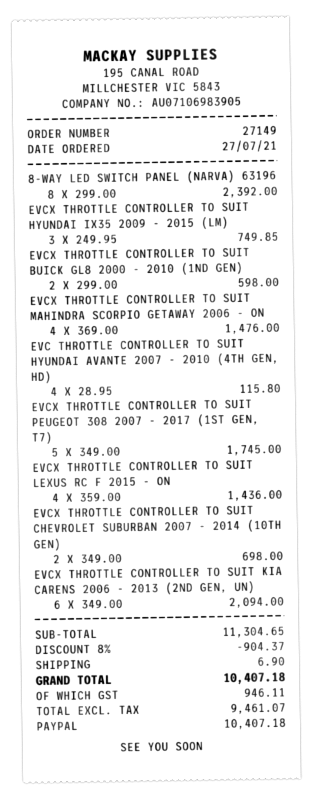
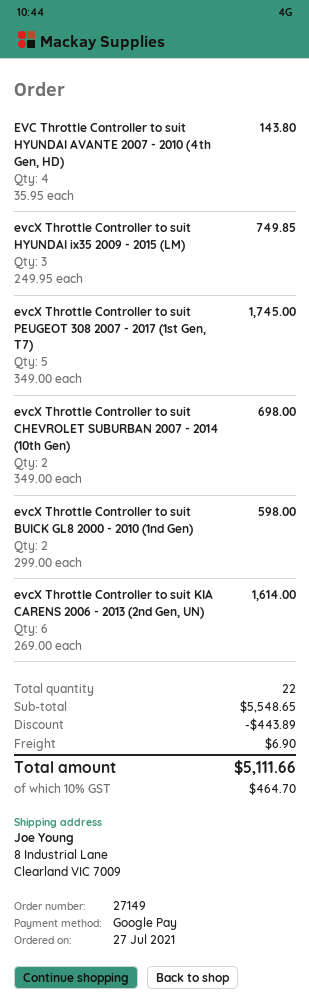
payment method: PayPal -> Google Pay
8-WAY LED SWITCH PANEL (NARVA) 63196: 8 x 299.00 = 2392.00 -> none
EVCX THROTTLE CONTROLLER TO SUIT MAHINDRA SCORPIO GETAWAY 2006 - ON: 4 x 369.00 = 1476.00 -> none
EVC THROTTLE CONTROLLER TO SUIT HYUNDAI AVANTE 2007 - 2010 (4TH GEN, HD): 4 x 28.95 = 115.80 -> 4 x 35.95 = 143.80
EVCX THROTTLE CONTROLLER TO SUIT LEXUS RC F 2015 - ON: 4 x 359.00 = 1436.00 -> none
EVCX THROTTLE CONTROLLER TO SUIT KIA CARENS 2006 - 2013 (2ND GEN, UN): 6 x 349.00 = 2094.00 -> 6 x 269.00 = 1614.00
subtotal: 11304.65 -> 5548.65
discount: 904.37 -> 443.89
tax: 946.11 -> 464.70
total: 10407.18 -> 5111.66

